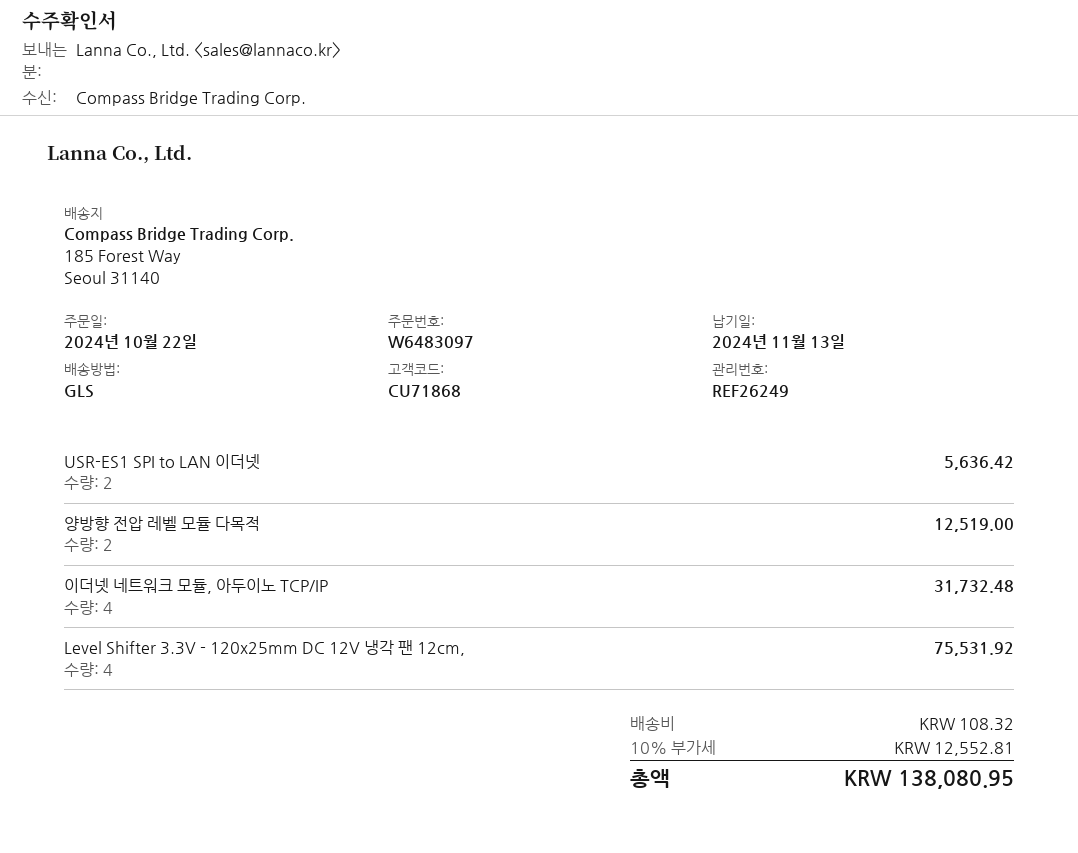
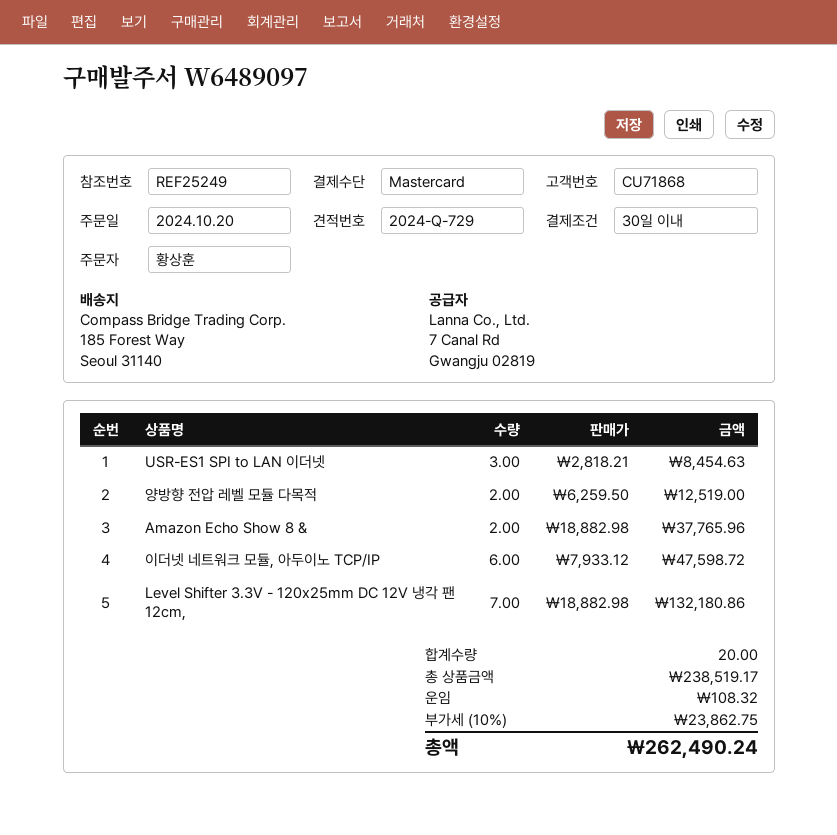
order number: W6483097 -> W6489097
order date: 2024-10-22 -> 2024-10-20
reference: REF26249 -> REF25249
USR-ES1 SPI to LAN 이더넷: 2 for 5636.42 -> 3 for 8454.63
이더넷 네트워크 모듈, 아두이노 TCP/IP: 4 for 31732.48 -> 6 for 47598.72
Level Shifter 3.3V - 120x25mm DC 12V 냉각 팬 12cm,: 4 for 75531.92 -> 7 for 132180.86
Amazon Echo Show 8 &: none -> 2 for 37765.96
tax: 10% = 12552.81 -> 10% = 23862.75
total: 138080.95 -> 262490.24

